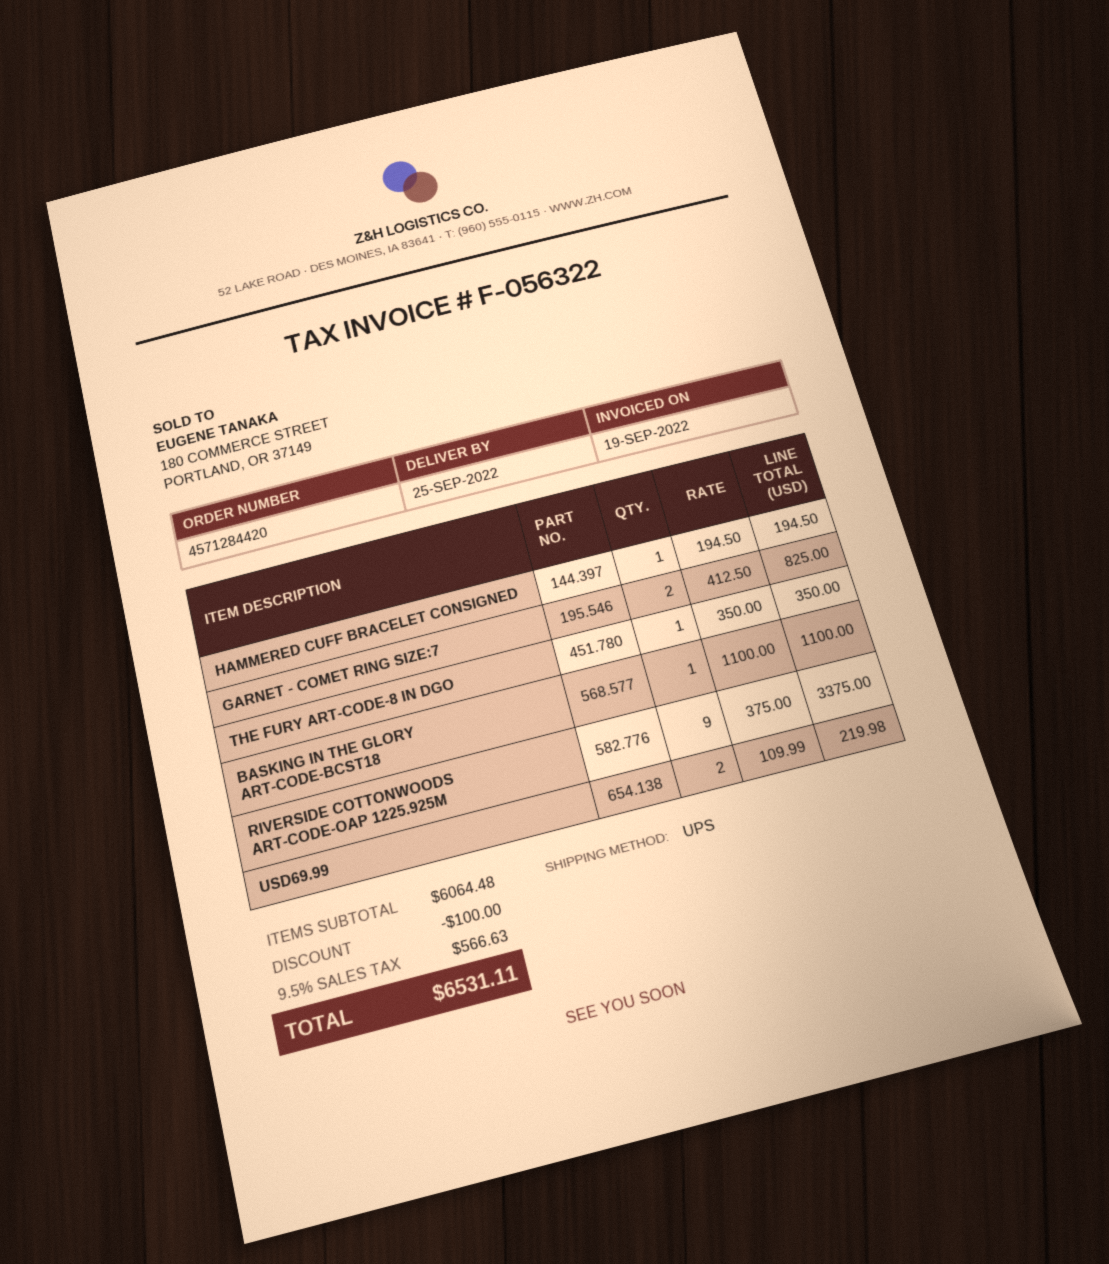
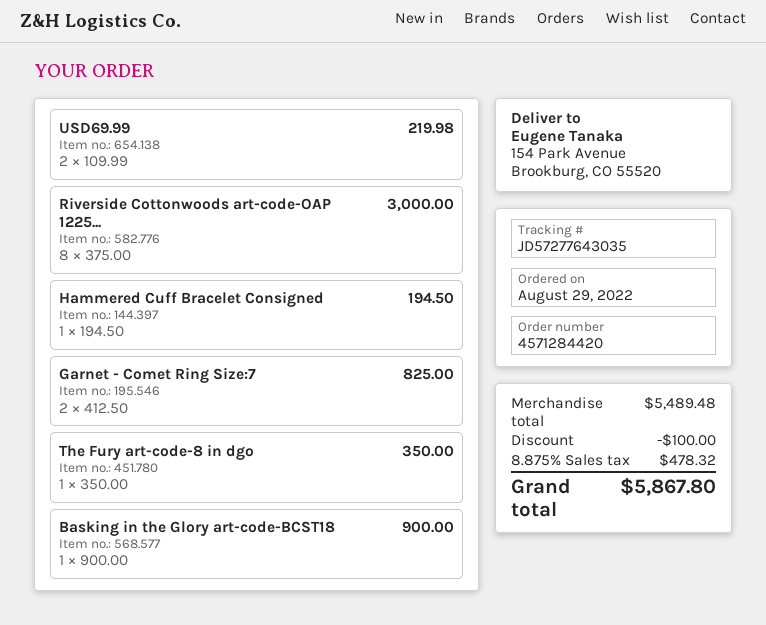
BASKING IN THE GLORY ART-CODE-BCST18: 1 x 1100.00 = 1100.00 -> 1 x 900.00 = 900.00
RIVERSIDE COTTONWOODS ART-CODE-OAP 1225.925M: 9 x 375.00 = 3375.00 -> 8 x 375.00 = 3000.00
subtotal: 6064.48 -> 5489.48
tax: 9.5% = 566.63 -> 8.875% = 478.32
total: 6531.11 -> 5867.80

